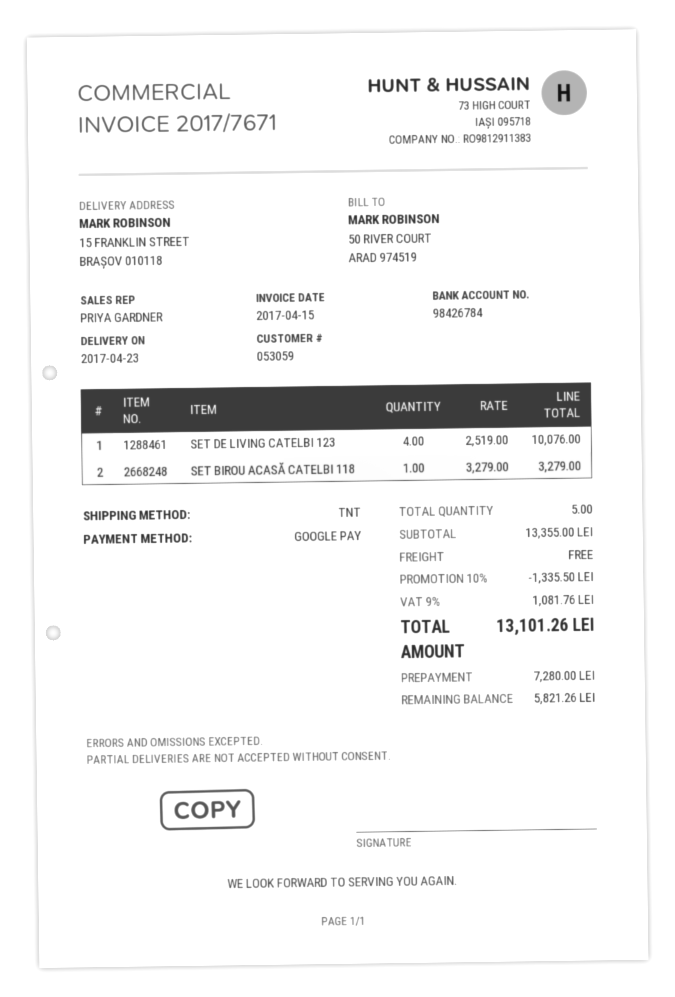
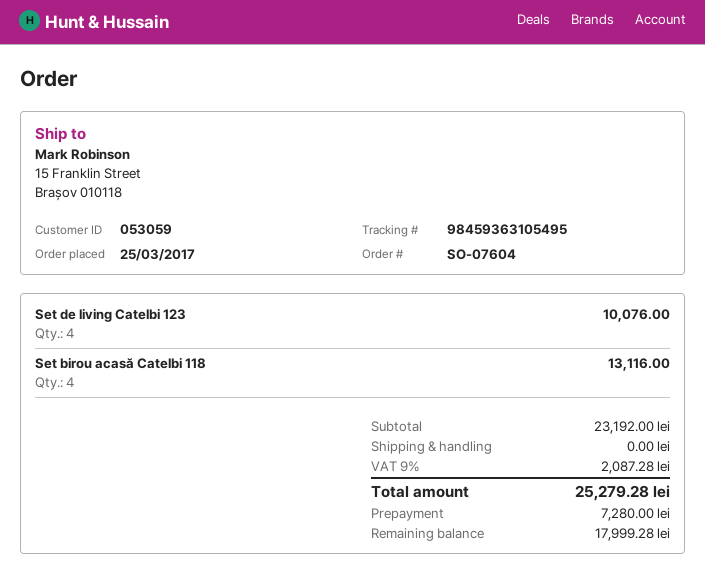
SET BIROU ACASĂ CATELBI 118: 1 for 3279.00 -> 4 for 13116.00
subtotal: 13355.00 -> 23192.00
discount: 10% = 1335.50 -> none
tax: 9% = 1081.76 -> 9% = 2087.28
total: 13101.26 -> 25279.28
balance: 5821.26 -> 17999.28

